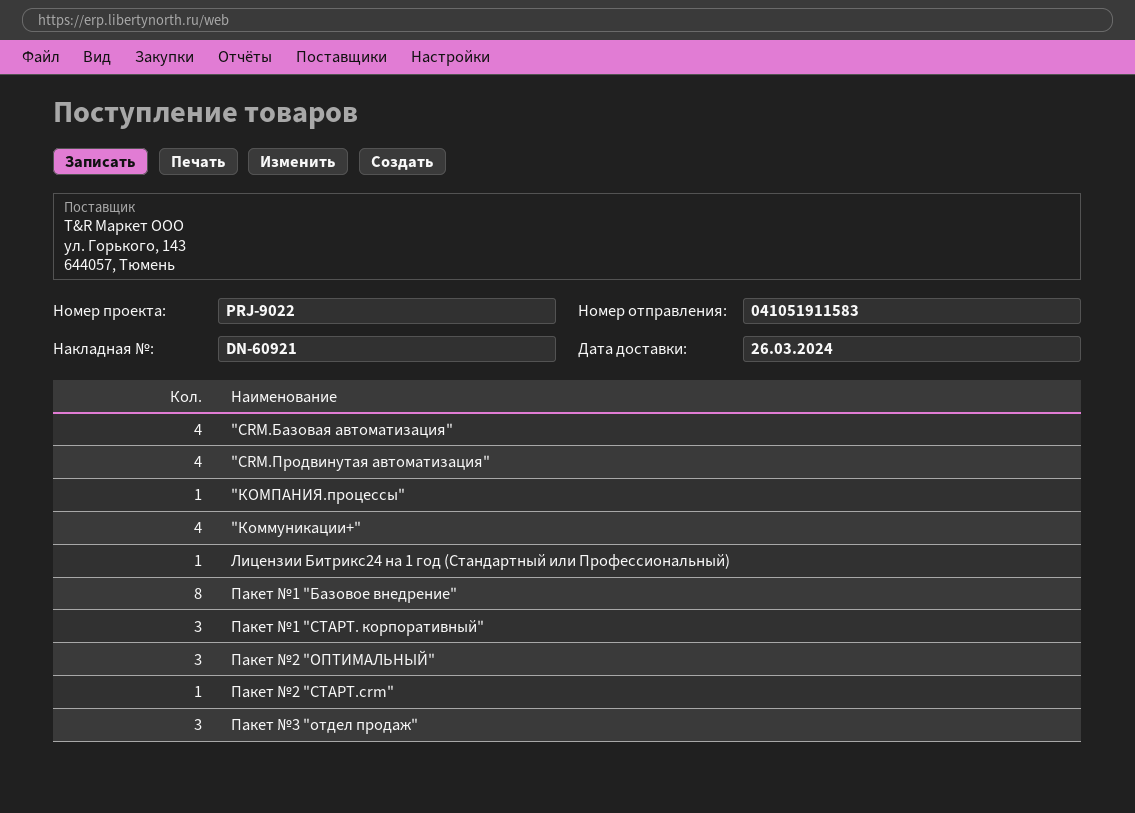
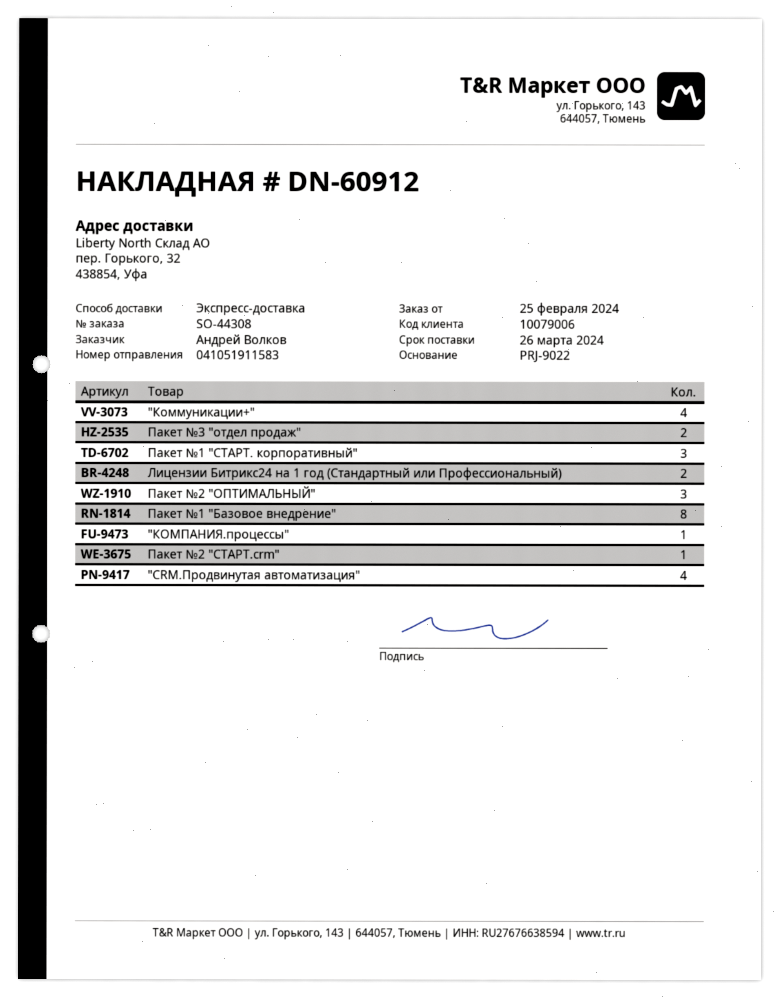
delivery note number: DN-60921 -> DN-60912
"CRM.Базовая автоматизация": 4 -> none
Лицензии Битрикс24 на 1 год (Стандартный или Профессиональный): 1 -> 2
Пакет №3 "отдел продаж": 3 -> 2

